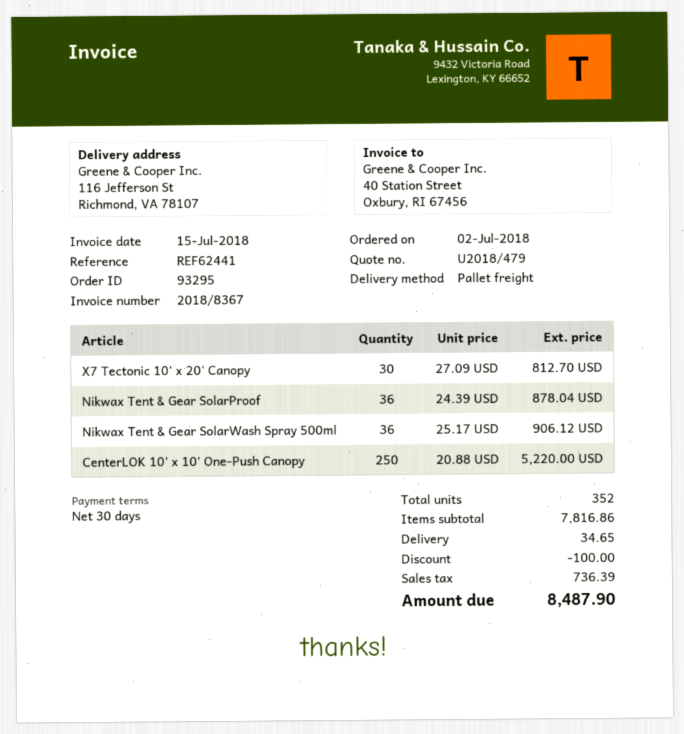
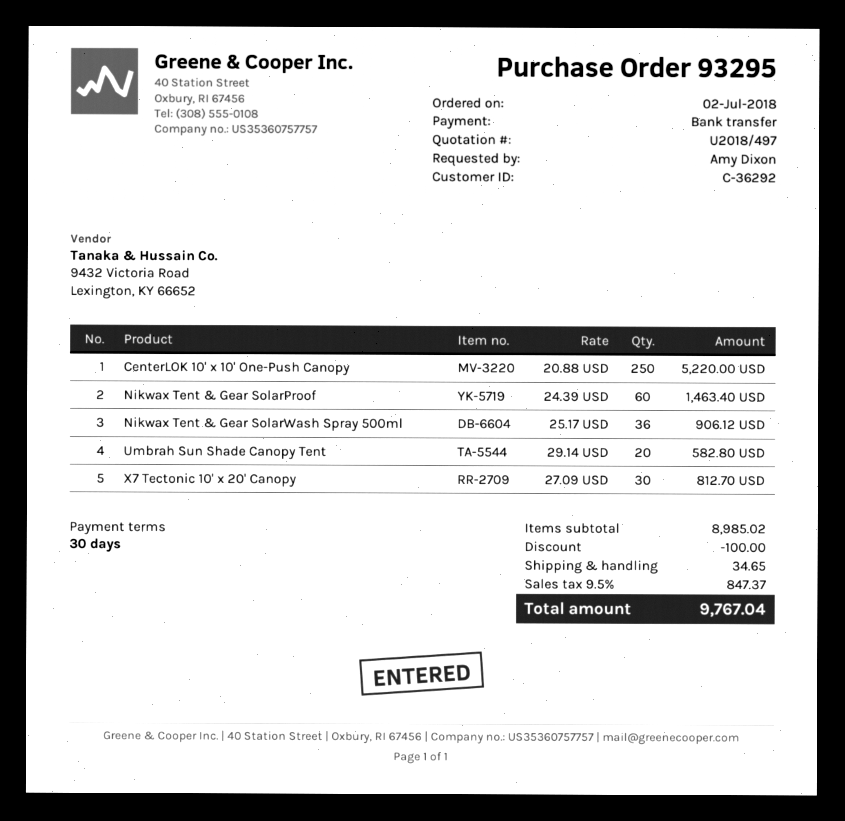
quote number: U2018/479 -> U2018/497
Nikwax Tent & Gear SolarProof: 36 x 24.39 = 878.04 -> 60 x 24.39 = 1463.40
Umbrah Sun Shade Canopy Tent: none -> 20 x 29.14 = 582.80
subtotal: 7816.86 -> 8985.02
tax: 736.39 -> 847.37
total: 8487.90 -> 9767.04

